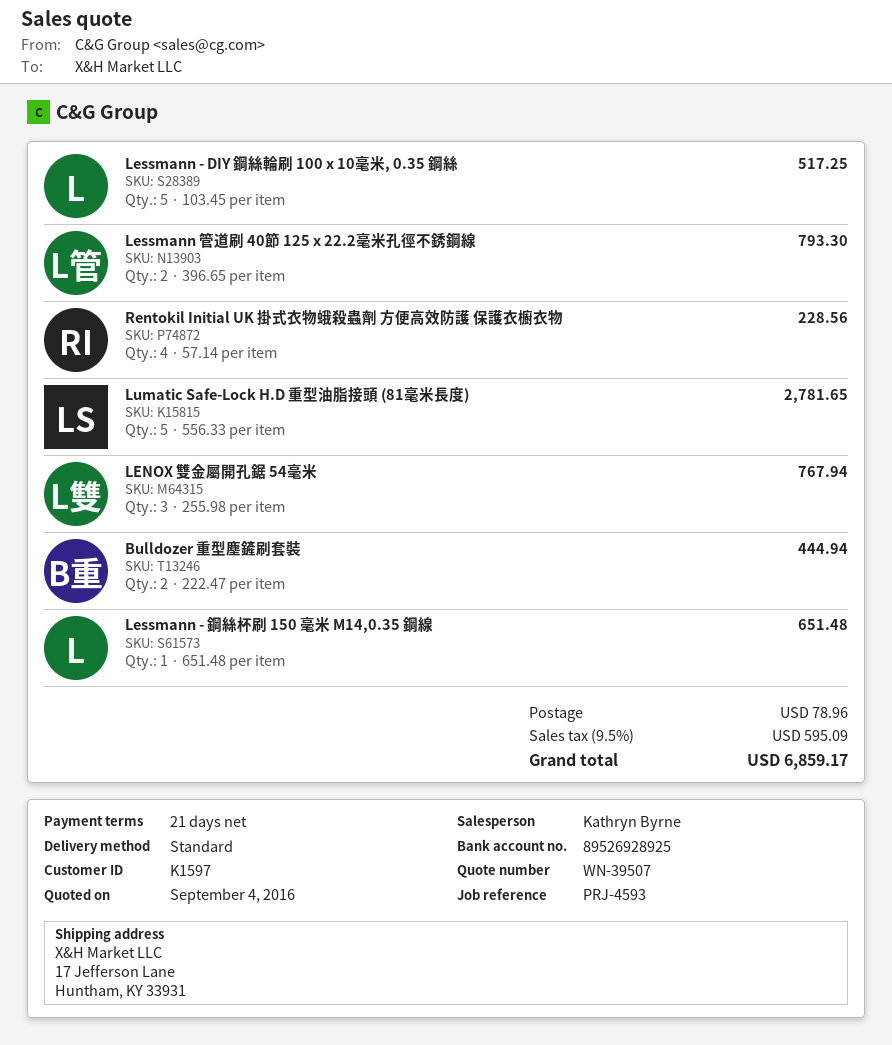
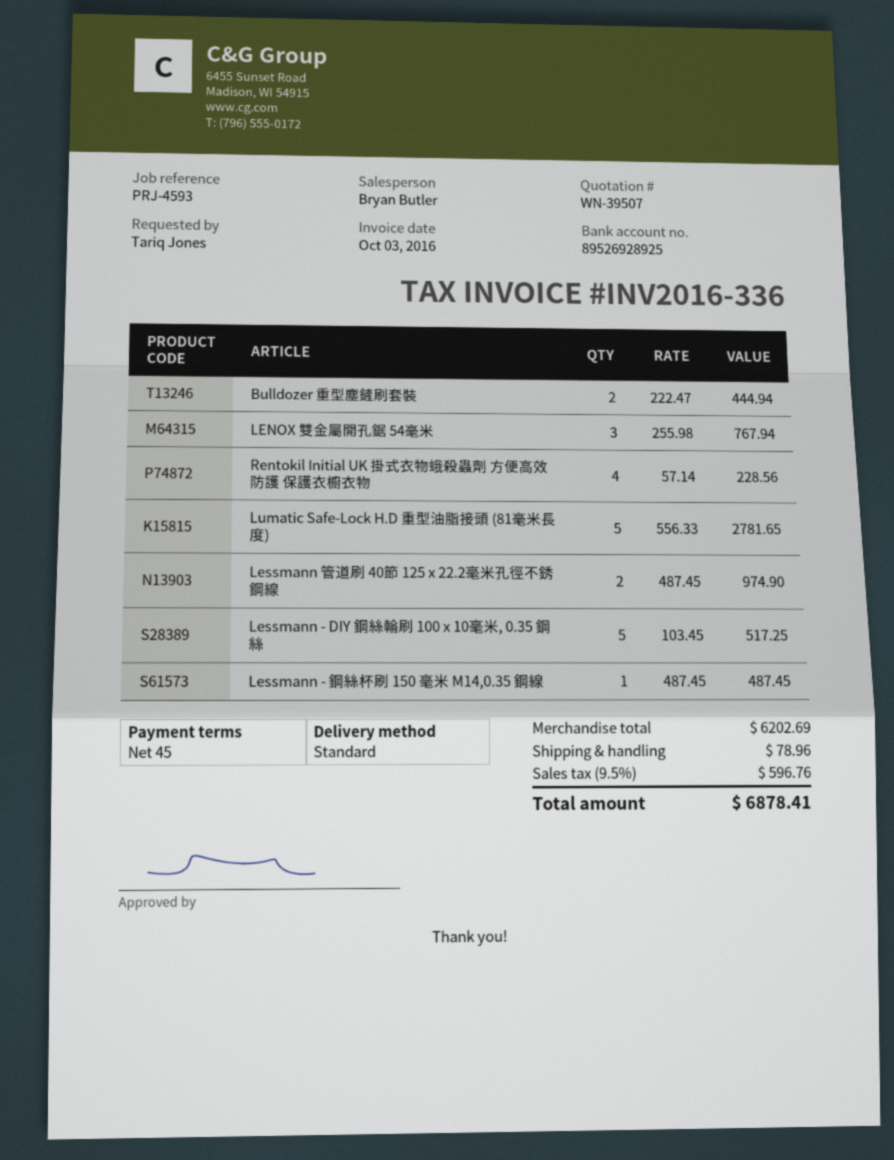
payment terms: 21 days -> 45 days
sales rep: Kathryn Byrne -> Bryan Butler
Lessmann 管道刷 40節 125 x 22.2毫米孔徑不銹鋼線: 2 x 396.65 = 793.30 -> 2 x 487.45 = 974.90
Lessmann - 鋼絲杯刷 150 毫米 M14,0.35 鋼線: 1 x 651.48 = 651.48 -> 1 x 487.45 = 487.45
tax: 9.5% = 595.09 -> 9.5% = 596.76
total: 6859.17 -> 6878.41

